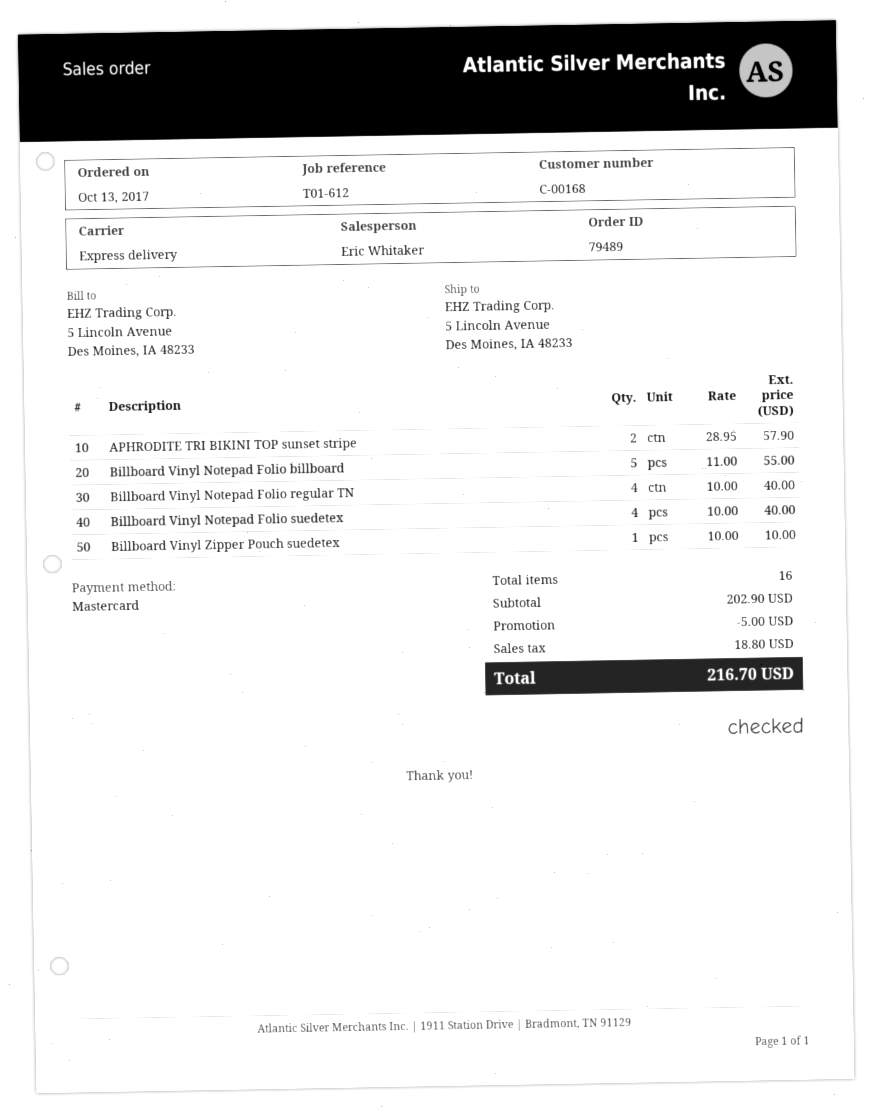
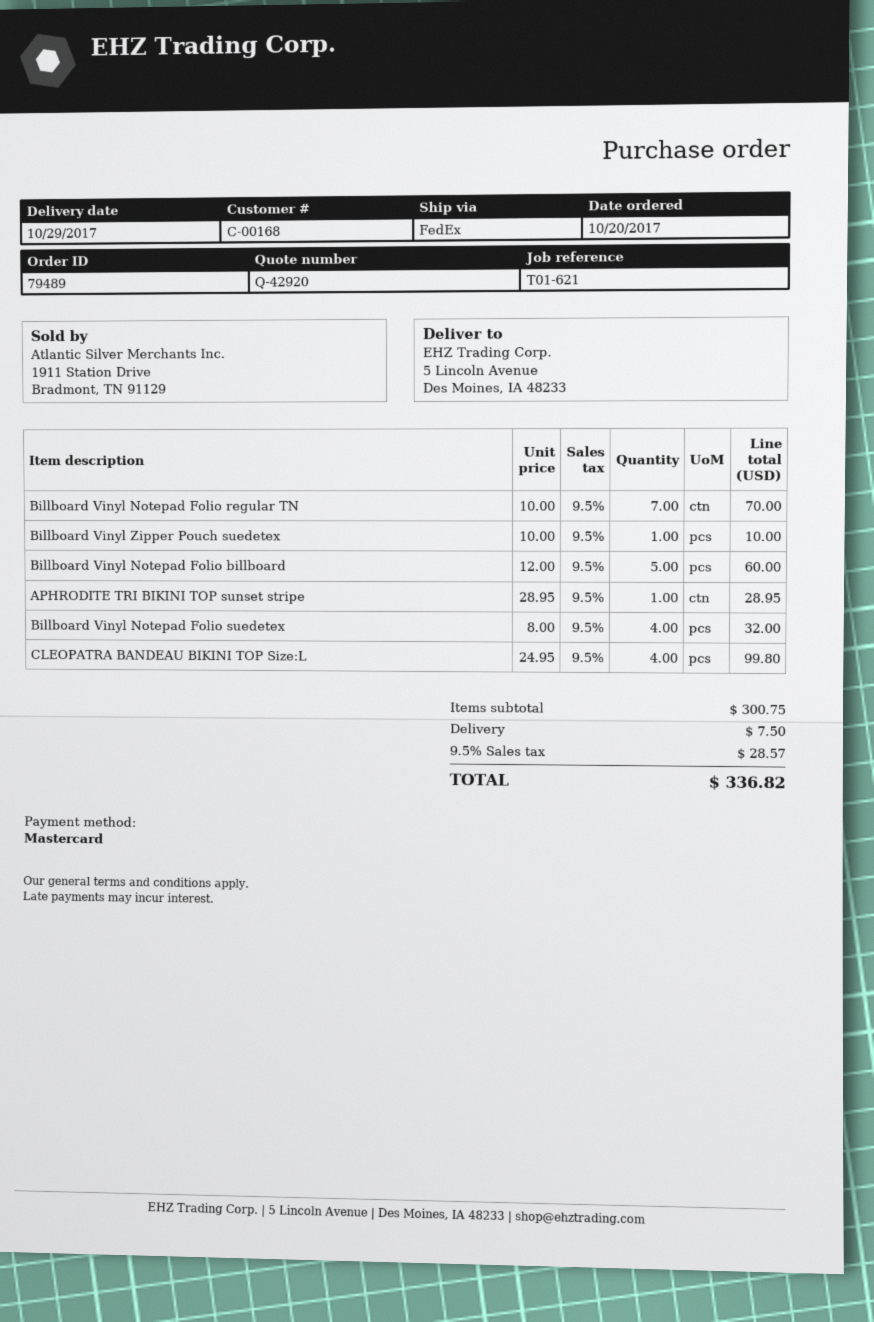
order date: 2017-10-13 -> 2017-10-20
reference: T01-612 -> T01-621
shipping method: express -> FedEx
APHRODITE TRI BIKINI TOP sunset stripe: 2 x 28.95 = 57.90 -> 1 x 28.95 = 28.95
Billboard Vinyl Notepad Folio billboard: 5 x 11.00 = 55.00 -> 5 x 12.00 = 60.00
Billboard Vinyl Notepad Folio regular TN: 4 x 10.00 = 40.00 -> 7 x 10.00 = 70.00
Billboard Vinyl Notepad Folio suedetex: 4 x 10.00 = 40.00 -> 4 x 8.00 = 32.00
CLEOPATRA BANDEAU BIKINI TOP Size:L: none -> 4 x 24.95 = 99.80
subtotal: 202.90 -> 300.75
discount: 5.00 -> none
shipping: none -> 7.50
tax: 18.80 -> 28.57
total: 216.70 -> 336.82

